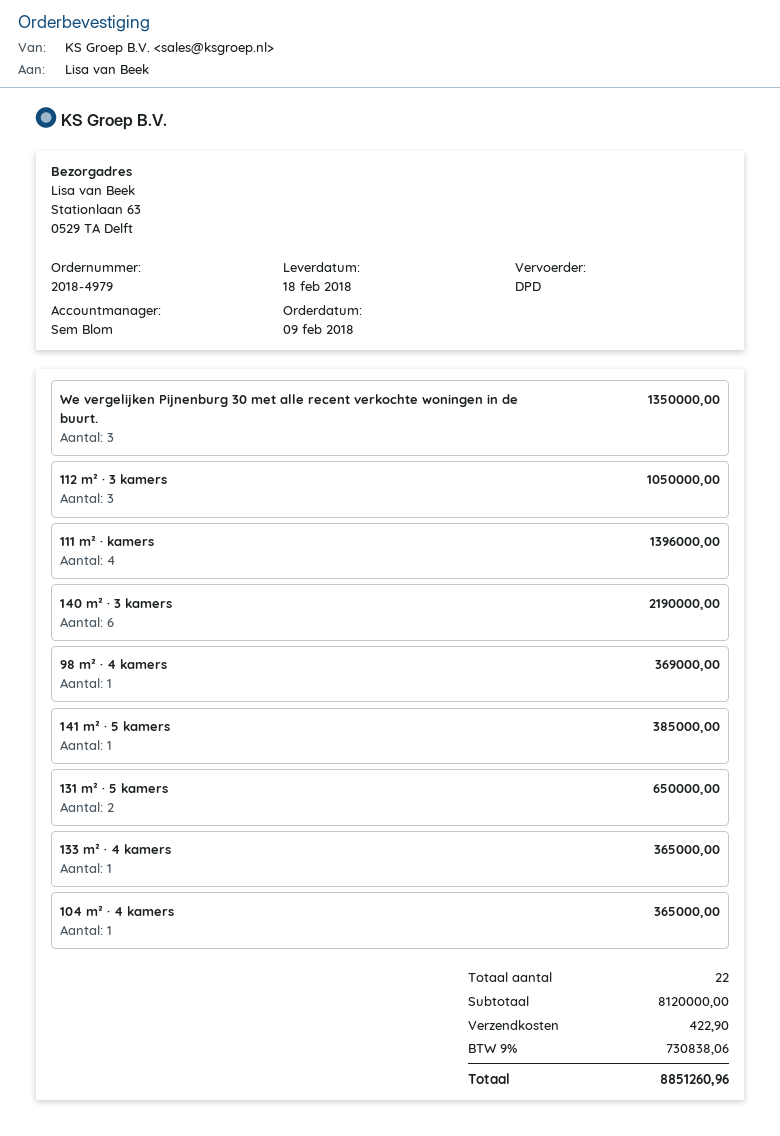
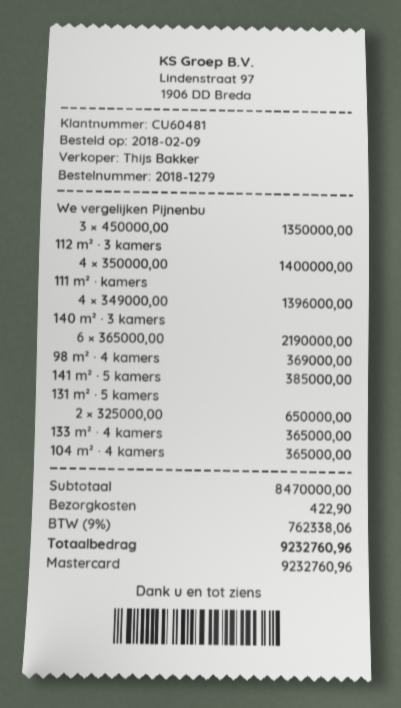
order number: 2018-4979 -> 2018-1279
sales rep: Sem Blom -> Thijs Bakker
112 m² · 3 kamers: 3 for 1050000.00 -> 4 for 1400000.00
subtotal: 8120000.00 -> 8470000.00
tax: 9% = 730838.06 -> 9% = 762338.06
total: 8851260.96 -> 9232760.96

